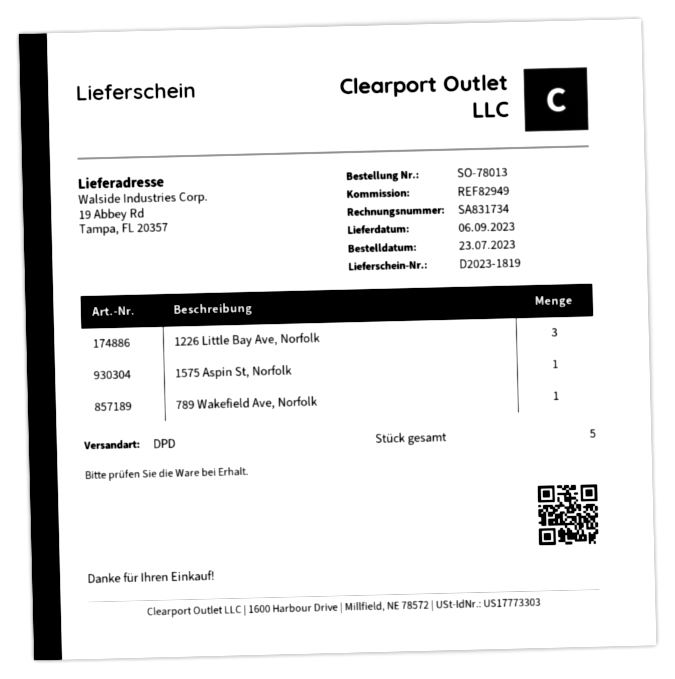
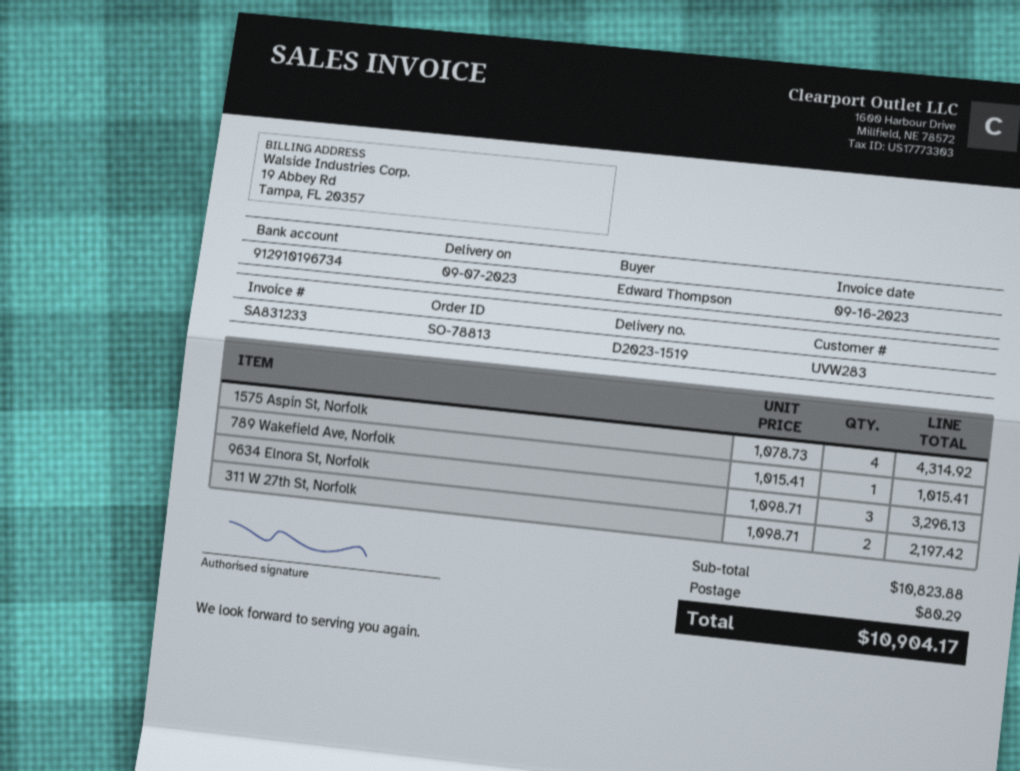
order number: SO-78013 -> SO-78813
delivery note number: D2023-1819 -> D2023-1519
delivery date: 2023-09-06 -> 2023-09-07
invoice number: SA831734 -> SA831233
1226 Little Bay Ave, Norfolk: 3 -> none
1575 Aspin St, Norfolk: 1 -> 4
9634 Elnora St, Norfolk: none -> 3
311 W 27th St, Norfolk: none -> 2

